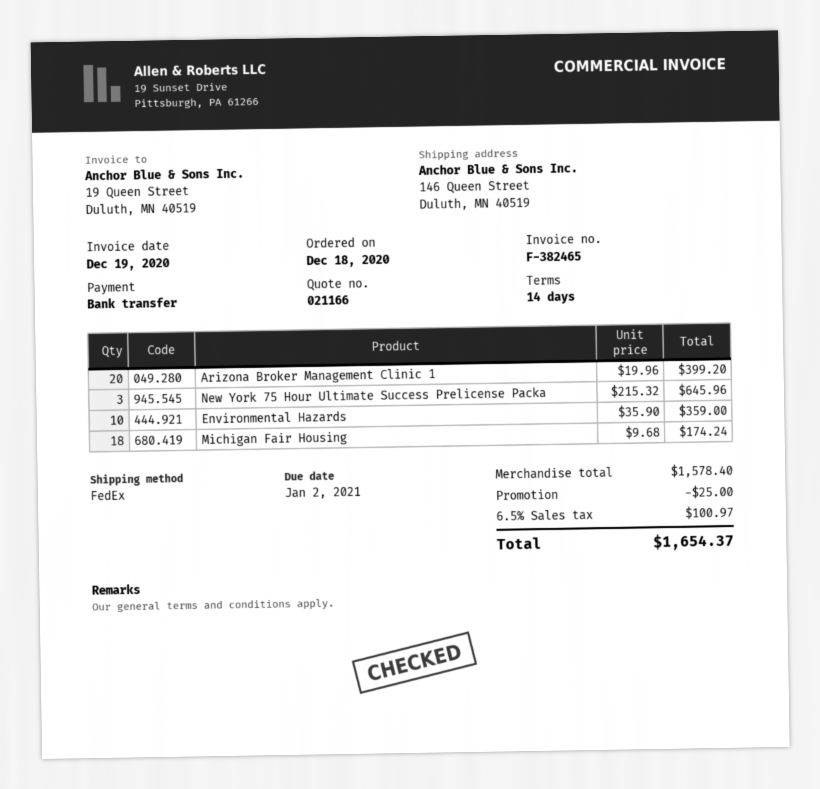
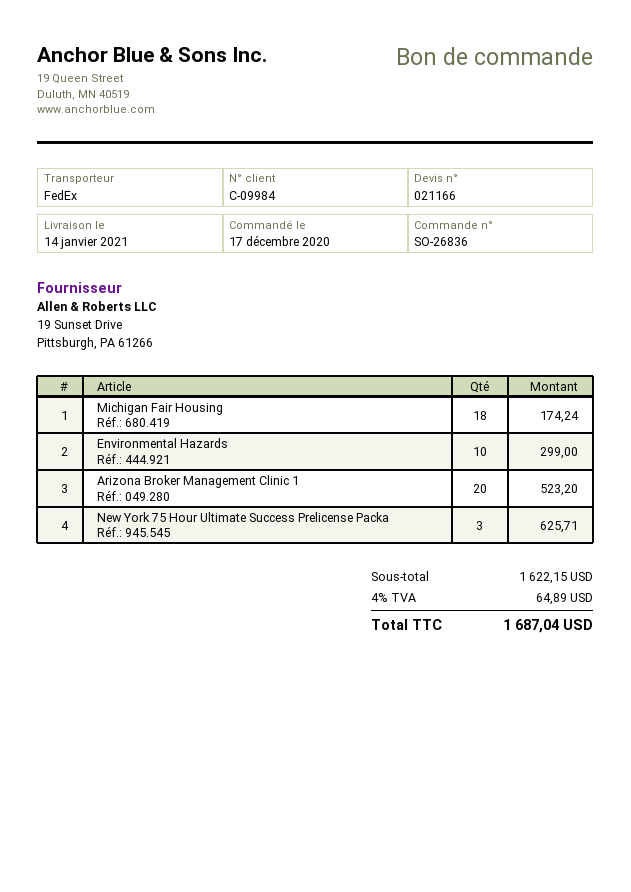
order date: 2020-12-18 -> 2020-12-17
Arizona Broker Management Clinic 1: 20 for 399.20 -> 20 for 523.20
New York 75 Hour Ultimate Success Prelicense Packa: 3 for 645.96 -> 3 for 625.71
Environmental Hazards: 10 for 359.00 -> 10 for 299.00
subtotal: 1578.40 -> 1622.15
discount: 25.00 -> none
tax: 6.5% = 100.97 -> 4% = 64.89
total: 1654.37 -> 1687.04

